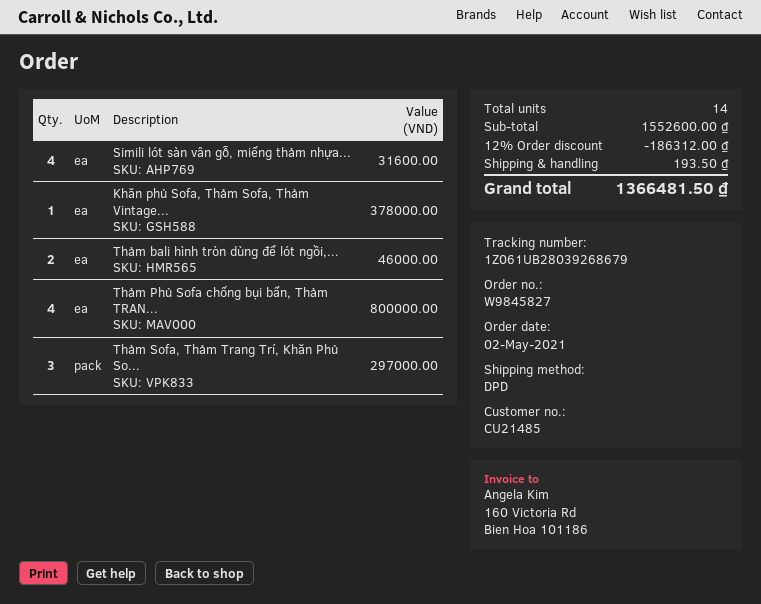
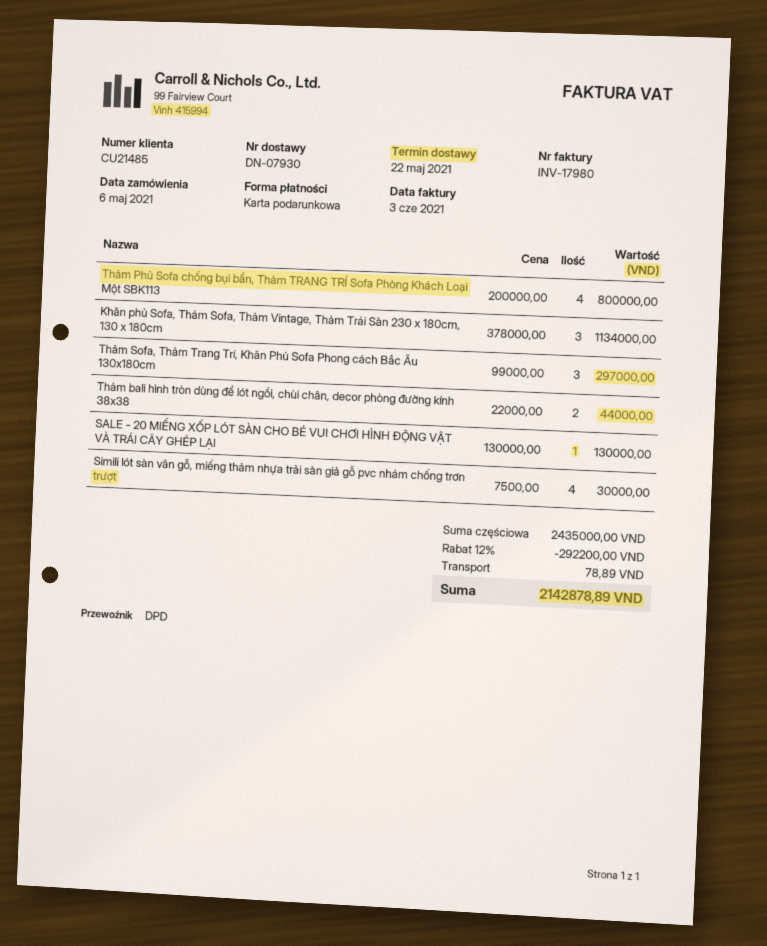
order date: 2021-05-02 -> 2021-05-06
Simili lót sàn vân gỗ, miếng thảm nhựa...: 4 for 31600.00 -> 4 for 30000.00
Khăn phủ Sofa, Thảm Sofa, Thảm Vintage...: 1 for 378000.00 -> 3 for 1134000.00
Thảm bali hình tròn dùng để lót ngồi,...: 2 for 46000.00 -> 2 for 44000.00
SALE - 20 MIẾNG XỐP LÓT SÀN CHO BÉ VUI CHƠI HÌNH ĐỘNG VẬT VÀ TRÁI CÂY GHÉP LẠI: none -> 1 for 130000.00
subtotal: 1552600.00 -> 2435000.00
discount: 12% = 186312.00 -> 12% = 292200.00
shipping: 193.50 -> 78.89
total: 1366481.50 -> 2142878.89

